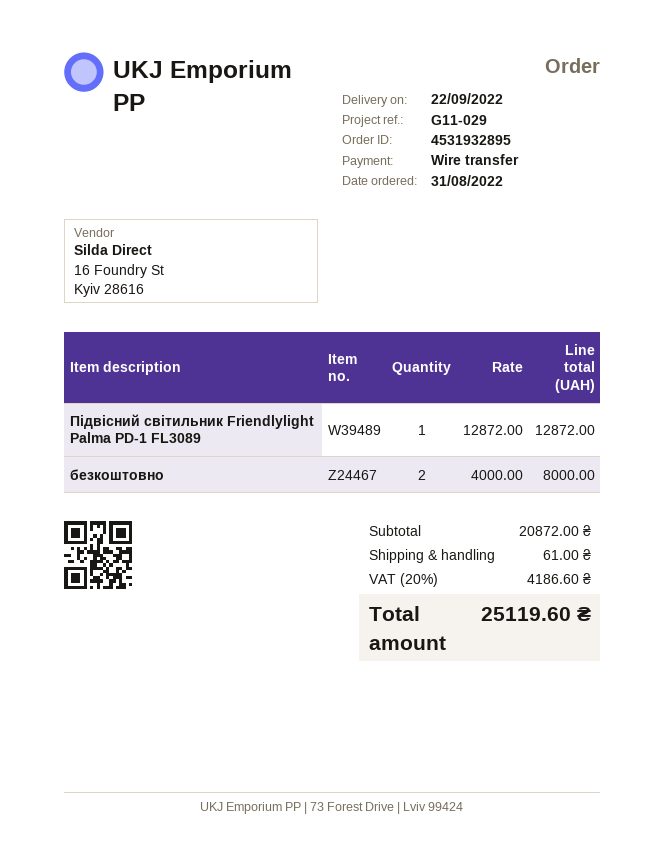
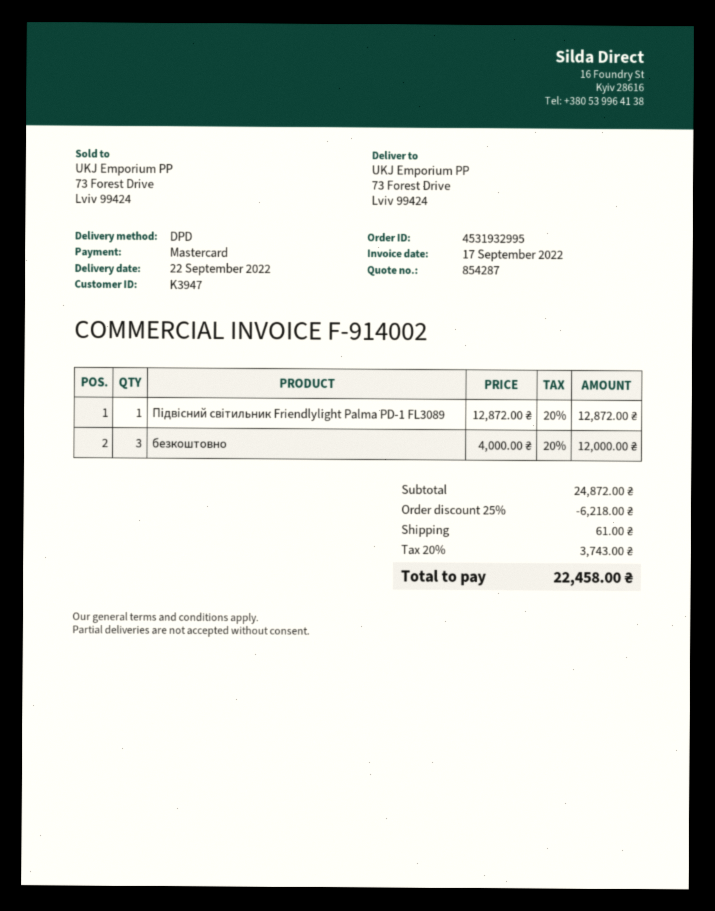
order number: 4531932895 -> 4531932995
payment method: bank transfer -> Mastercard
безкоштовно: 2 x 4000.00 = 8000.00 -> 3 x 4000.00 = 12000.00
subtotal: 20872.00 -> 24872.00
discount: none -> 25% = 6218.00
tax: 20% = 4186.60 -> 20% = 3743.00
total: 25119.60 -> 22458.00

